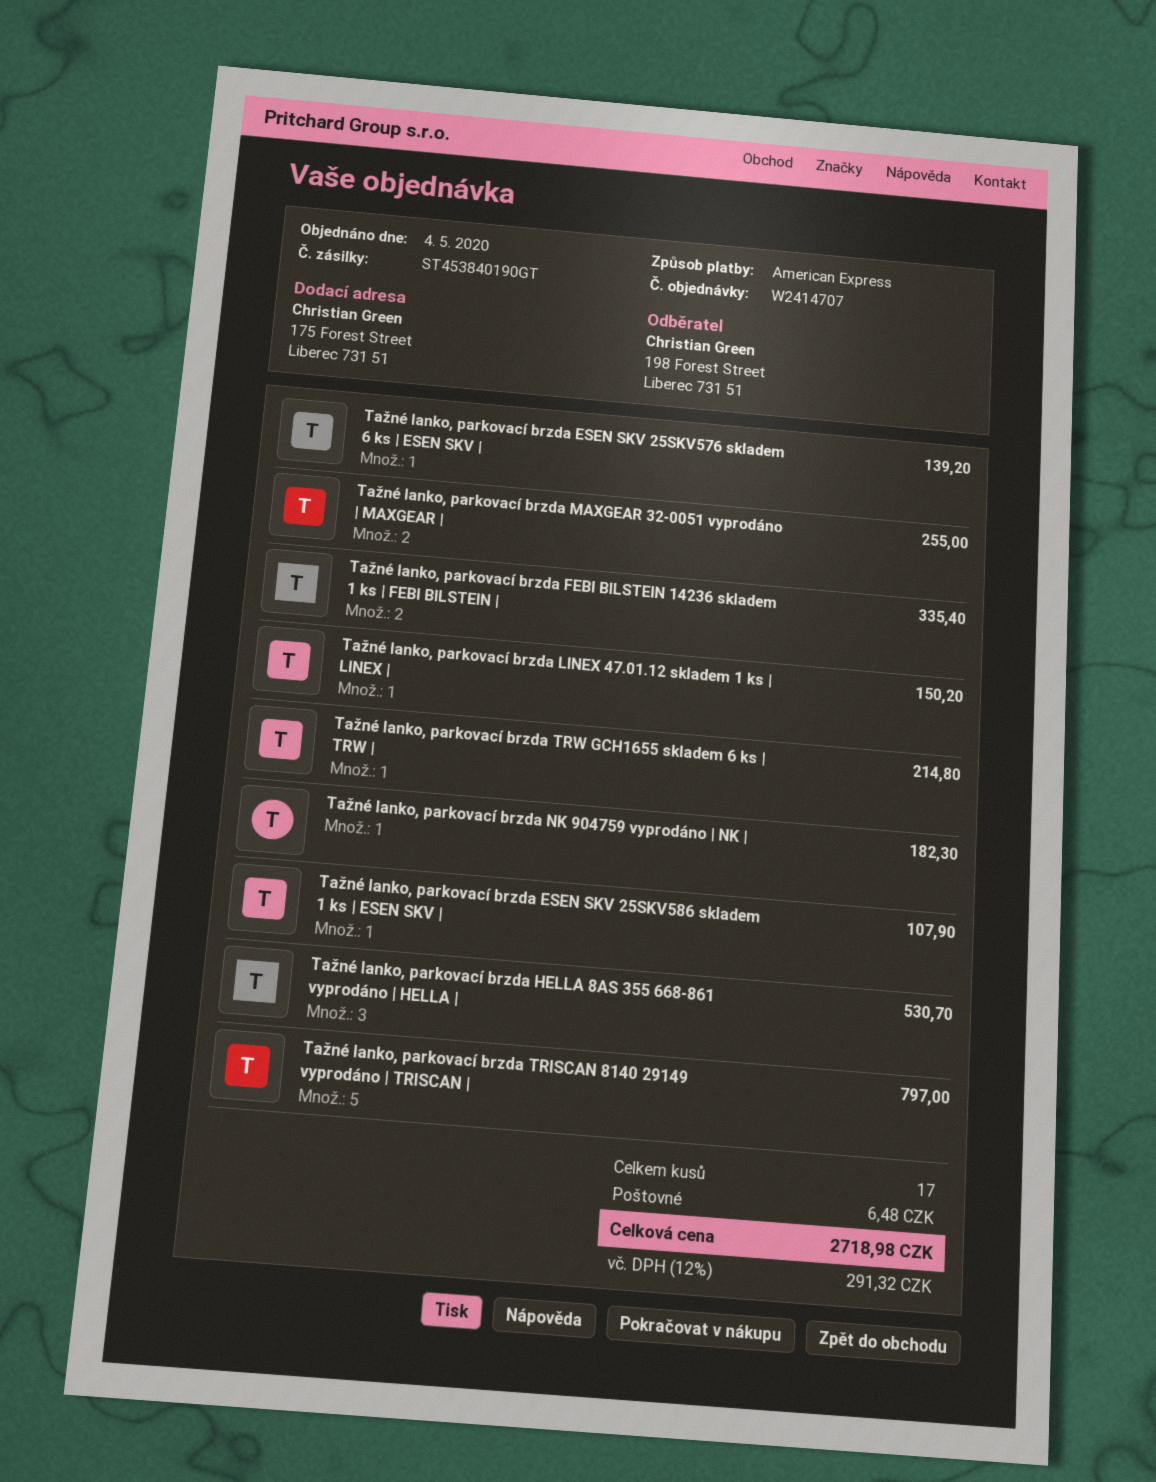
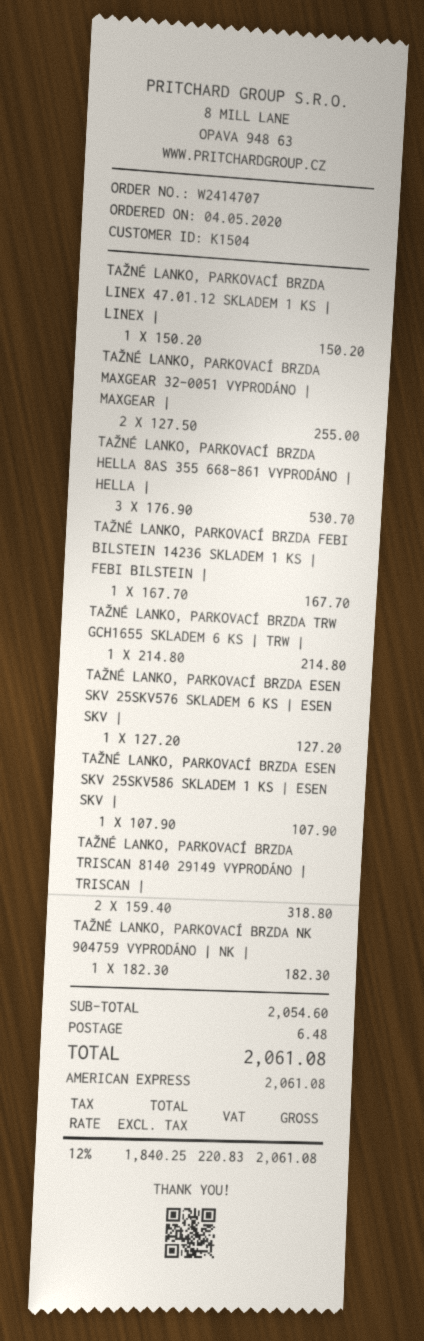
Tažné lanko, parkovací brzda ESEN SKV 25SKV576 skladem 6 ks | ESEN SKV |: 1 for 139.20 -> 1 for 127.20
Tažné lanko, parkovací brzda FEBI BILSTEIN 14236 skladem 1 ks | FEBI BILSTEIN |: 2 for 335.40 -> 1 for 167.70
Tažné lanko, parkovací brzda TRISCAN 8140 29149 vyprodáno | TRISCAN |: 5 for 797.00 -> 2 for 318.80
tax: 12% = 291.32 -> 12% = 220.83
total: 2718.98 -> 2061.08

